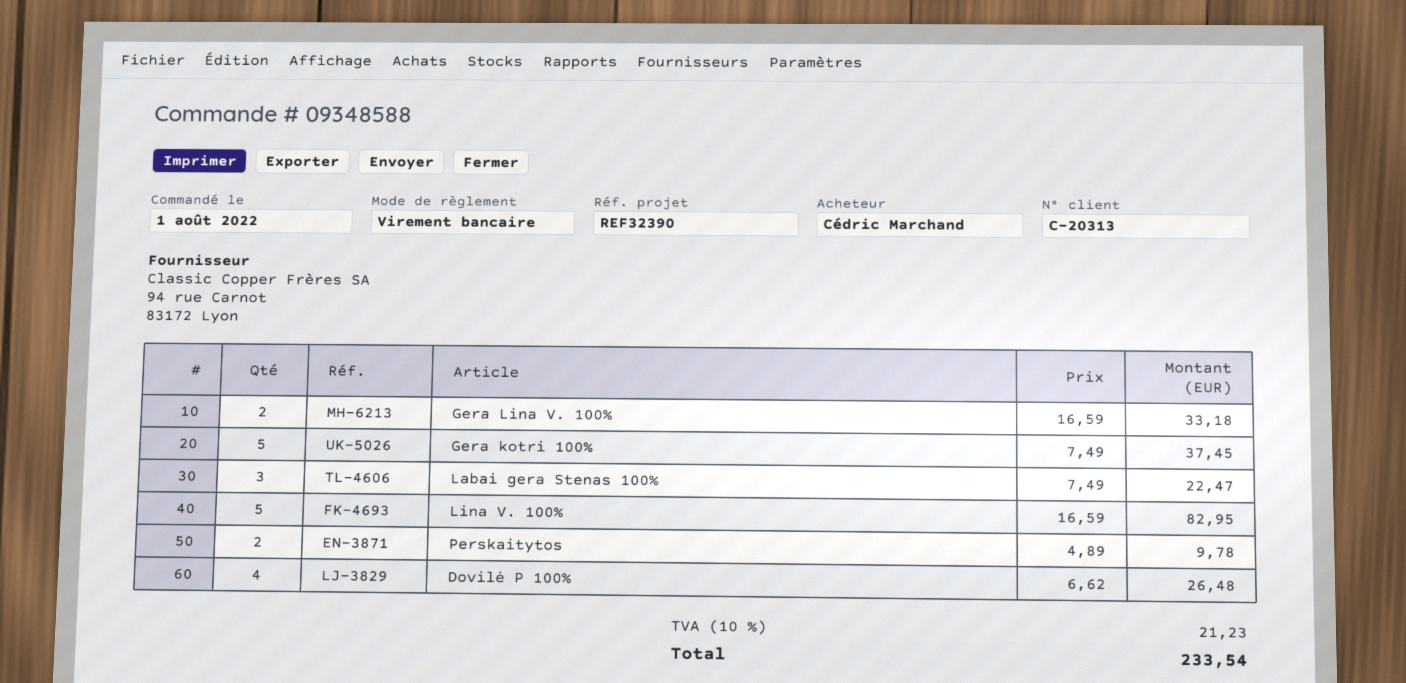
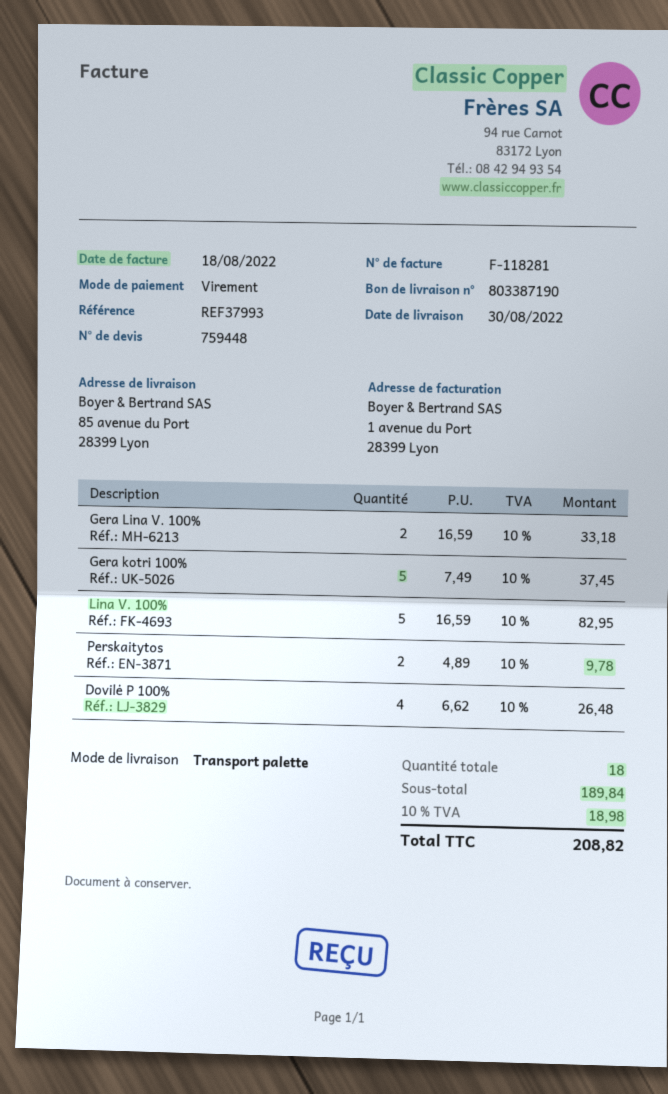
reference: REF32390 -> REF37993
Labai gera Stenas 100%: 3 x 7.49 = 22.47 -> none
tax: 10% = 21.23 -> 10% = 18.98
total: 233.54 -> 208.82

